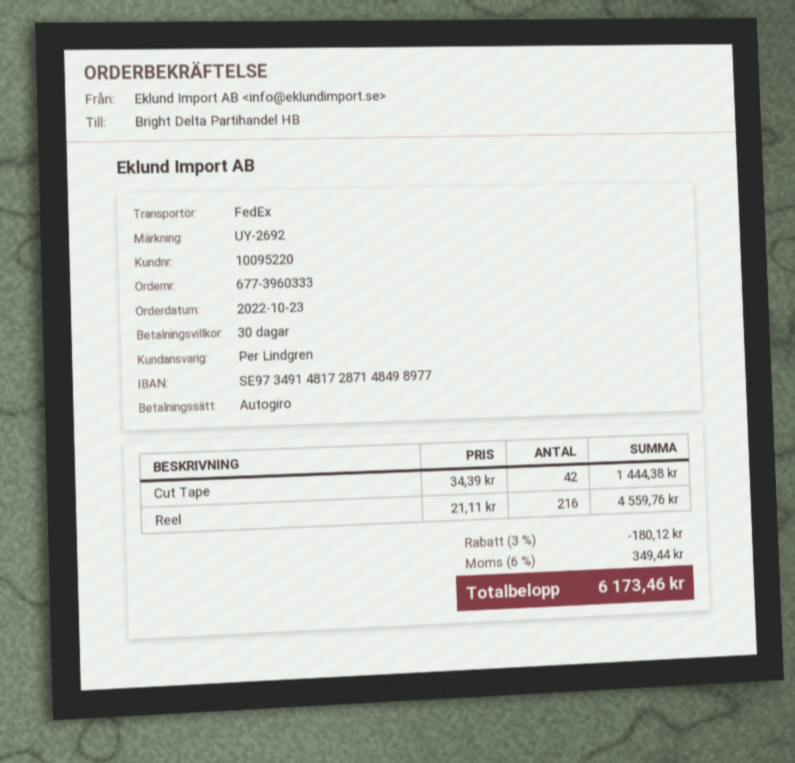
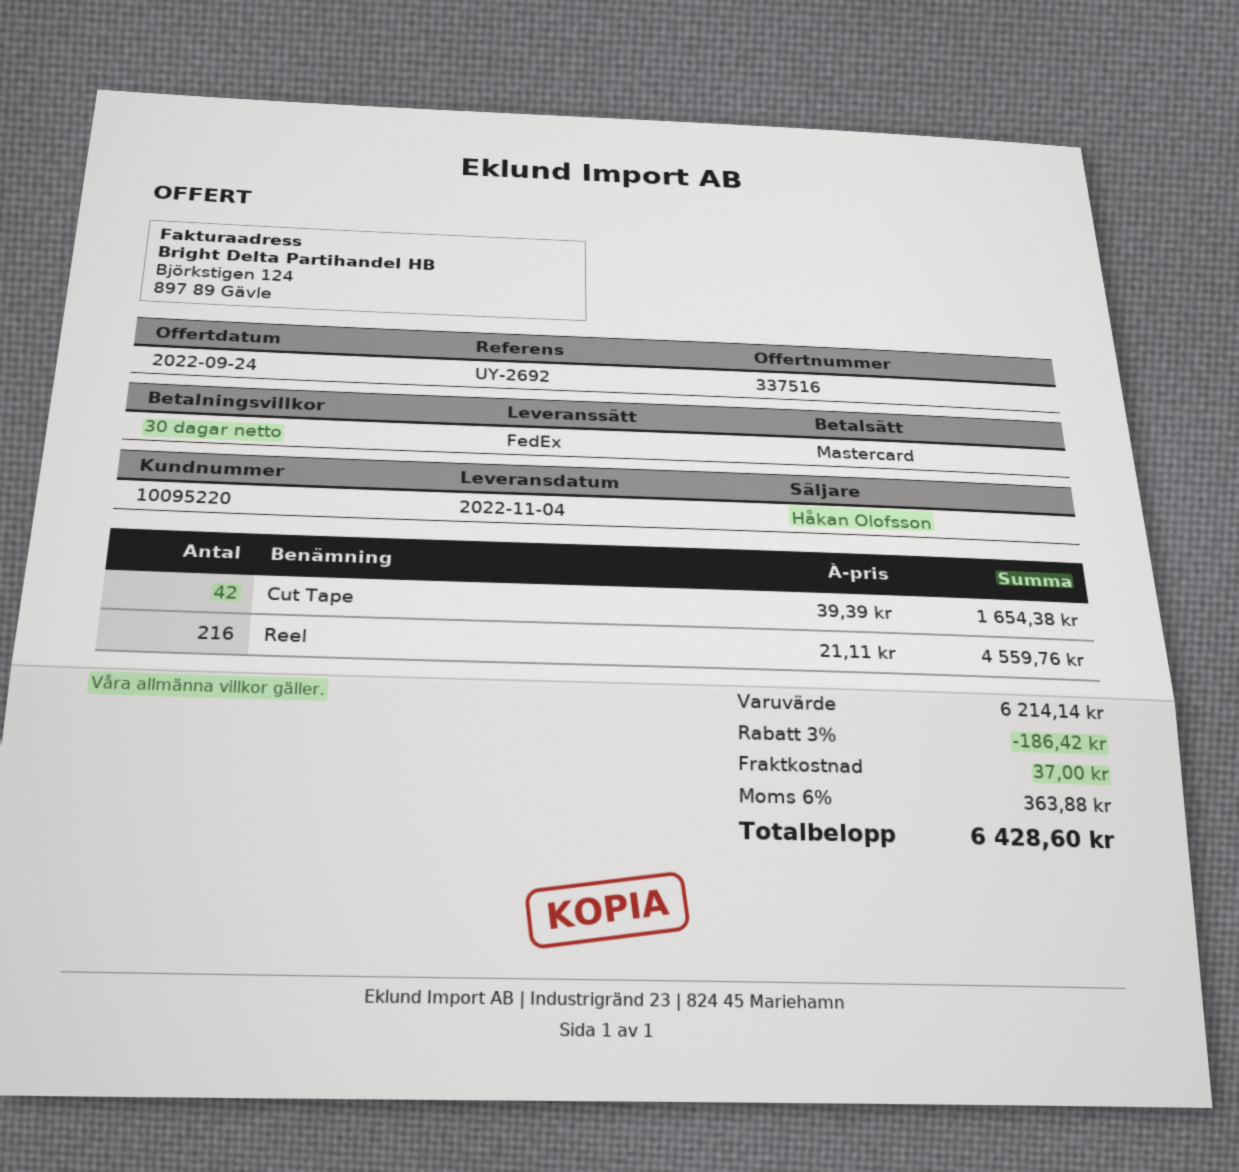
sales rep: Per Lindgren -> Håkan Olofsson
payment method: direct debit -> Mastercard
Cut Tape: 42 x 34.39 = 1444.38 -> 42 x 39.39 = 1654.38
discount: 3% = 180.12 -> 3% = 186.42
shipping: none -> 37.00
tax: 6% = 349.44 -> 6% = 363.88
total: 6173.46 -> 6428.60

